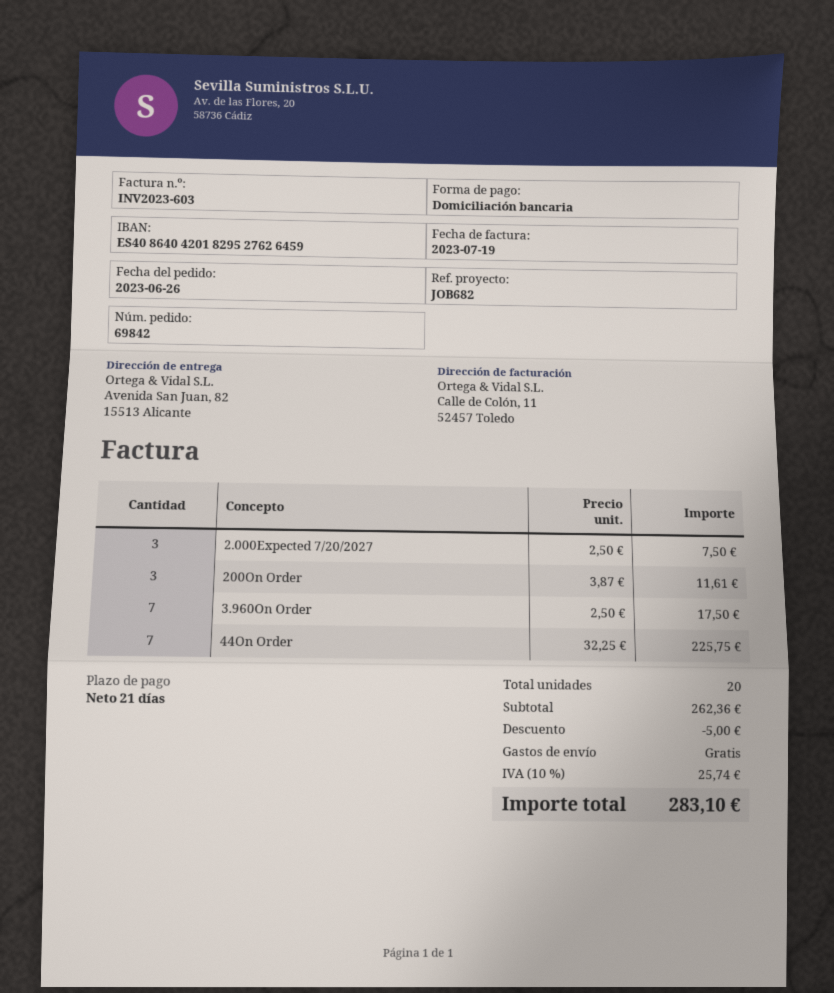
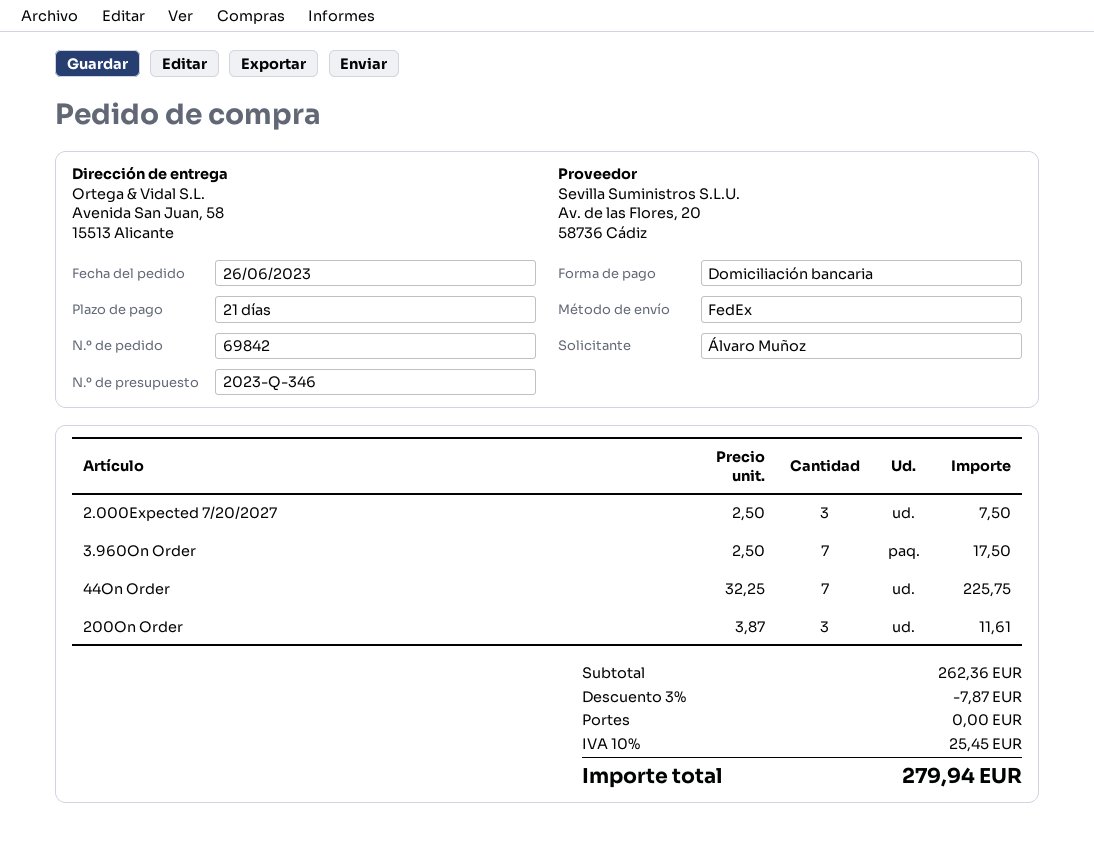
ship to: Avenida San Juan, 82, 15513 Alicante -> Avenida San Juan, 58, 15513 Alicante
discount: 5.00 -> 7.87
tax: 10% = 25.74 -> 10% = 25.45
total: 283.10 -> 279.94

